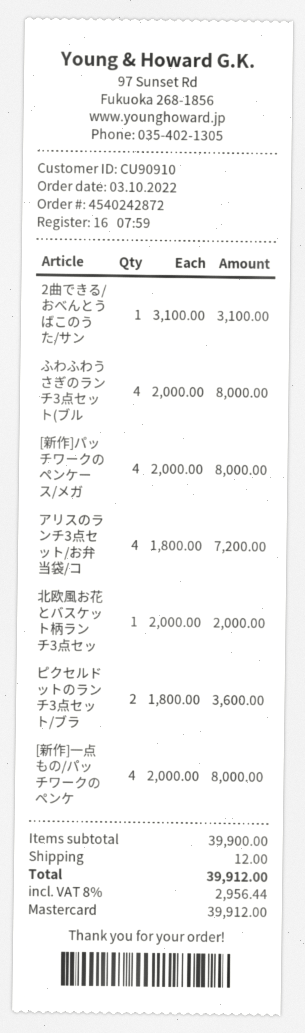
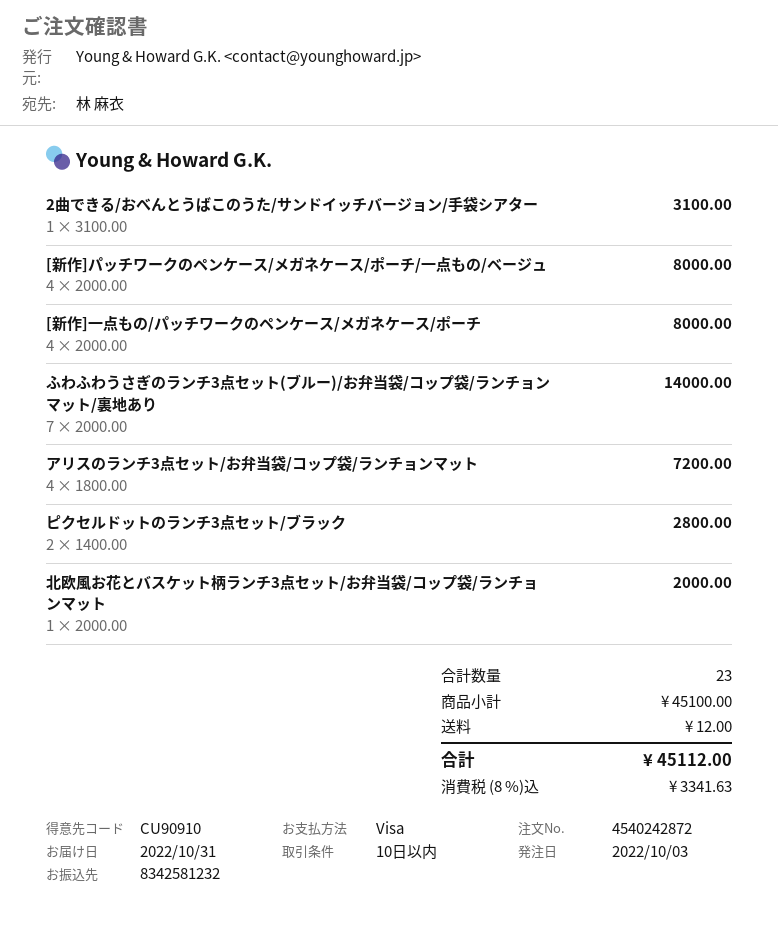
payment method: Mastercard -> Visa
ふわふわうさぎのランチ3点セット(ブル: 4 x 2000.00 = 8000.00 -> 7 x 2000.00 = 14000.00
ピクセルドットのランチ3点セット/ブラ: 2 x 1800.00 = 3600.00 -> 2 x 1400.00 = 2800.00
subtotal: 39900.00 -> 45100.00
tax: 8% = 2956.44 -> 8% = 3341.63
total: 39912.00 -> 45112.00

